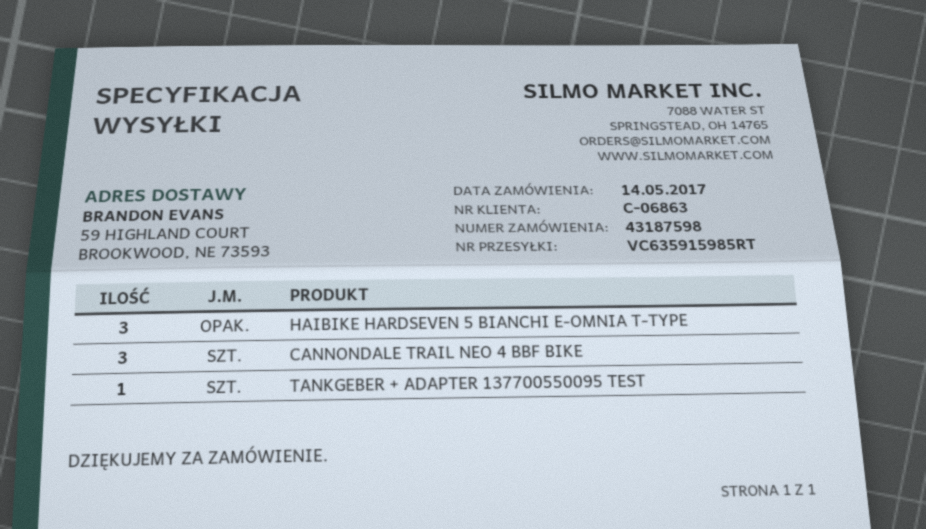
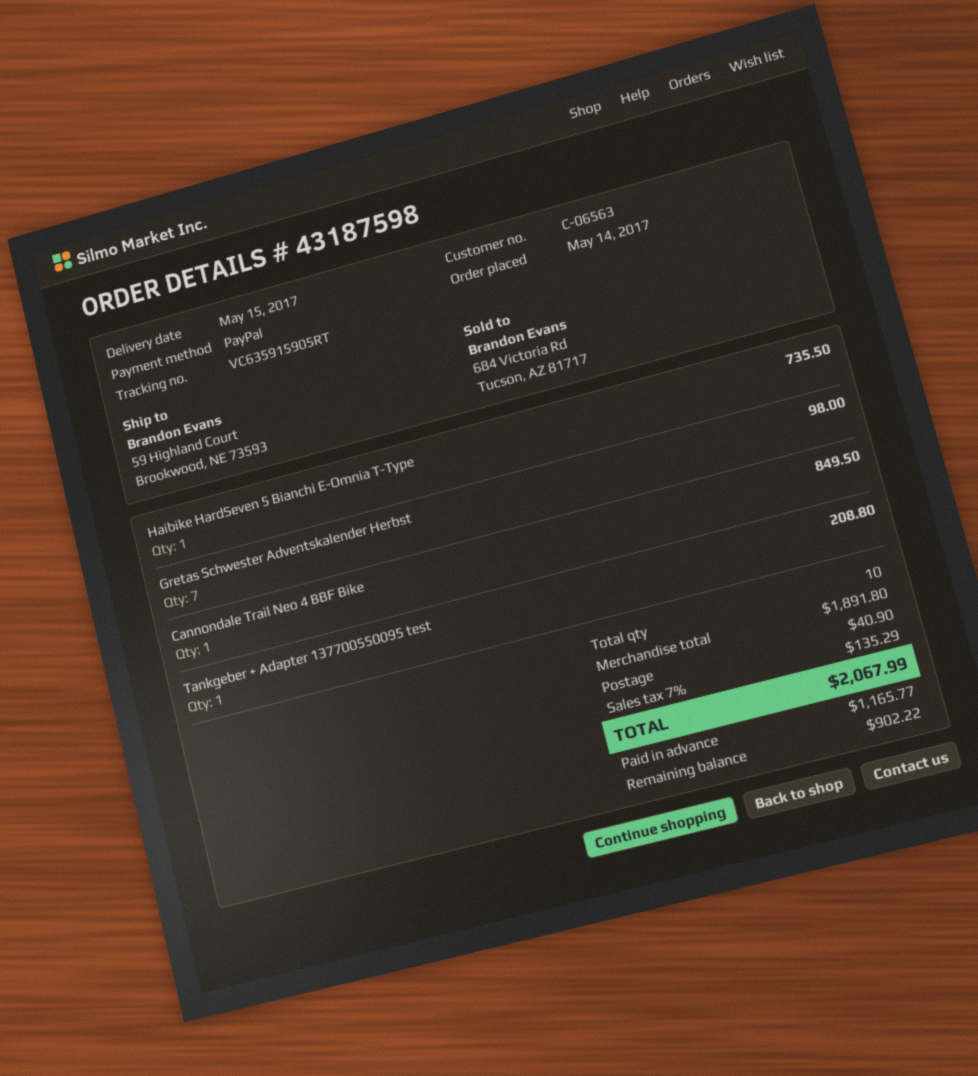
customer number: C-06863 -> C-06563
tracking number: VC635915985RT -> VC635915905RT
HAIBIKE HARDSEVEN 5 BIANCHI E-OMNIA T-TYPE: 3 -> 1
CANNONDALE TRAIL NEO 4 BBF BIKE: 3 -> 1
Gretas Schwester Adventskalender Herbst: none -> 7

